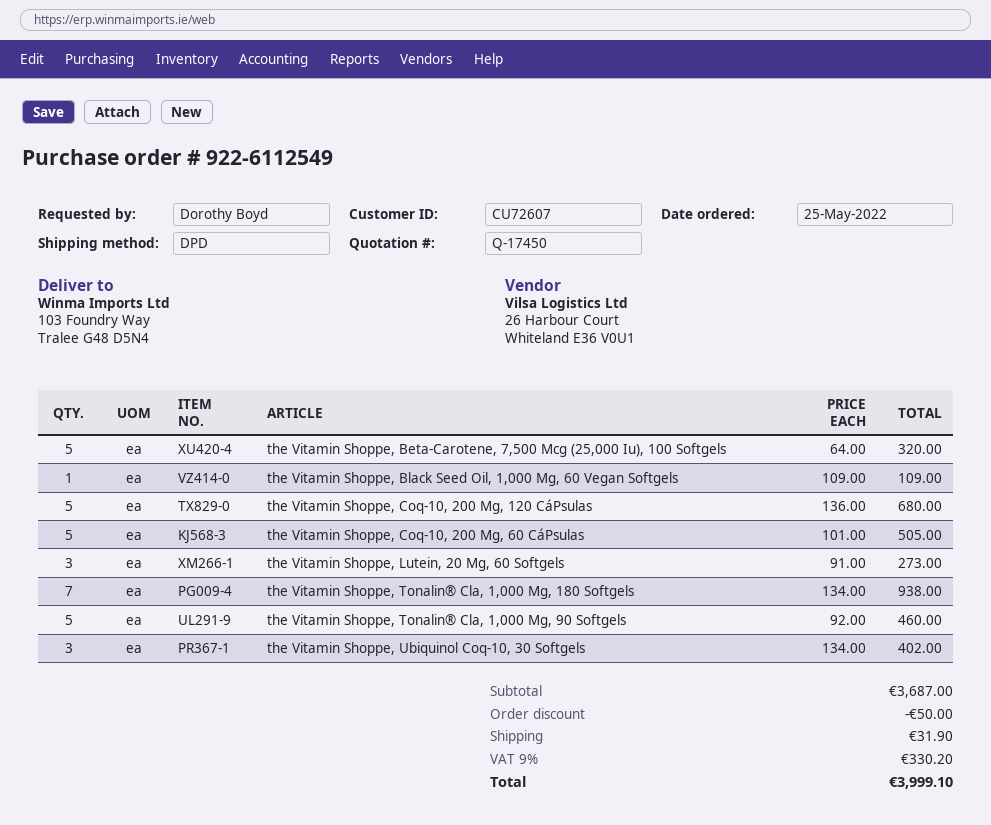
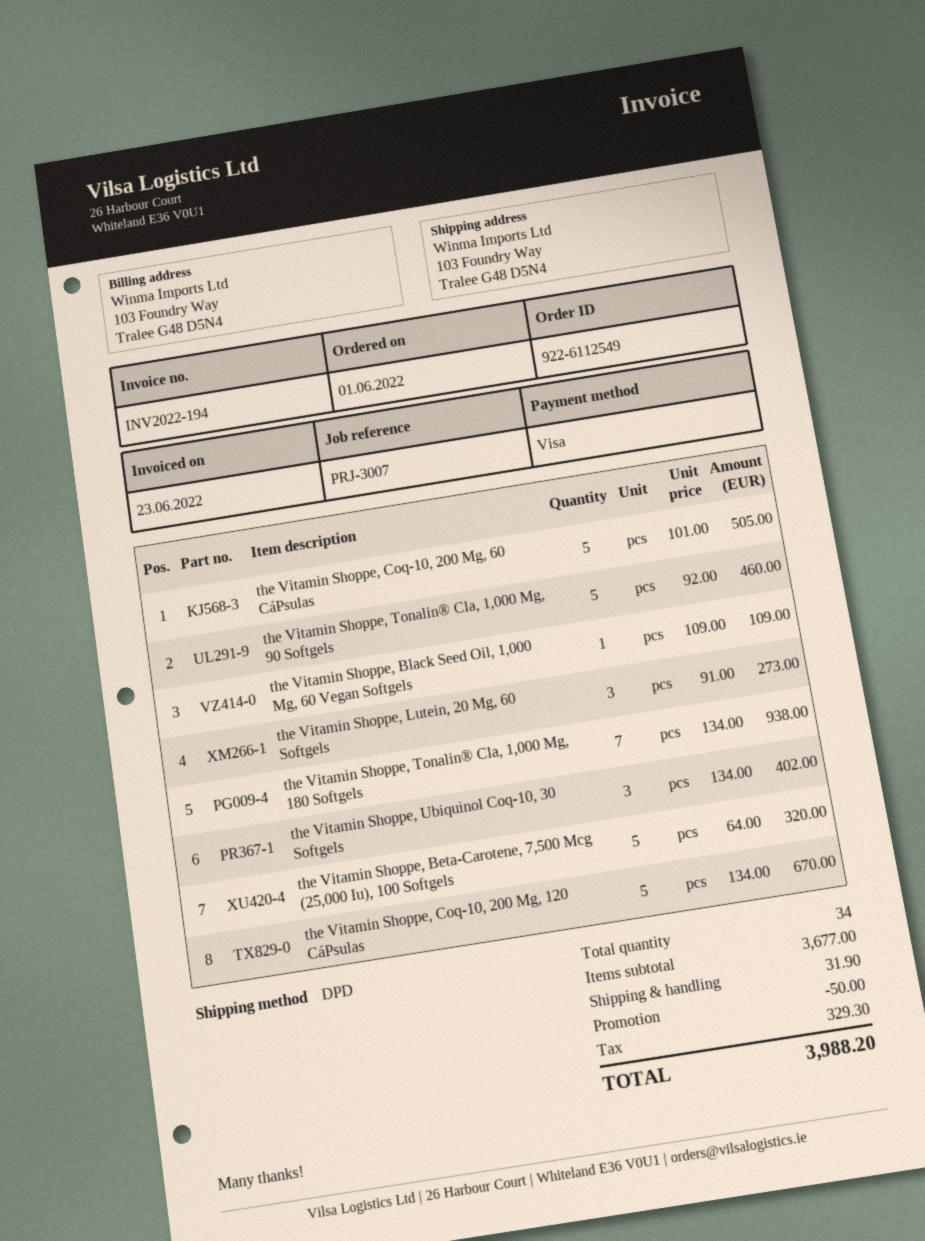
order date: 2022-05-25 -> 2022-06-01
the Vitamin Shoppe, Coq-10, 200 Mg, 120 CáPsulas: 5 x 136.00 = 680.00 -> 5 x 134.00 = 670.00
subtotal: 3687.00 -> 3677.00
tax: 330.20 -> 329.30
total: 3999.10 -> 3988.20

